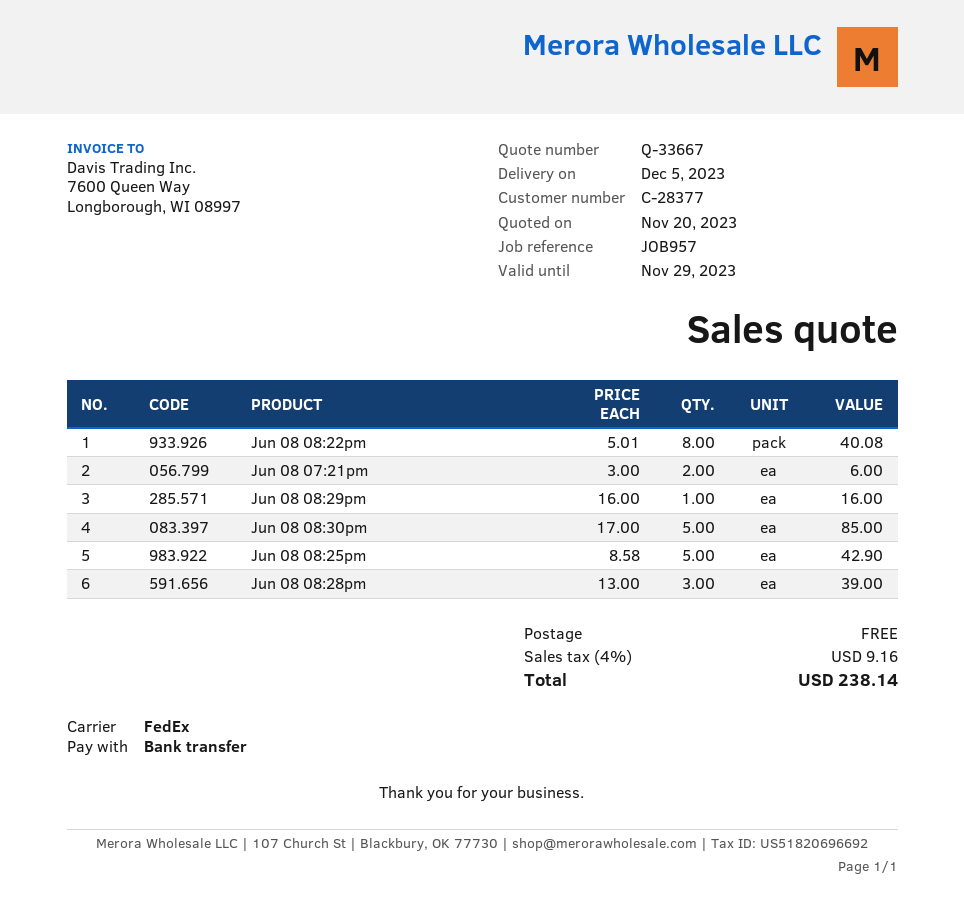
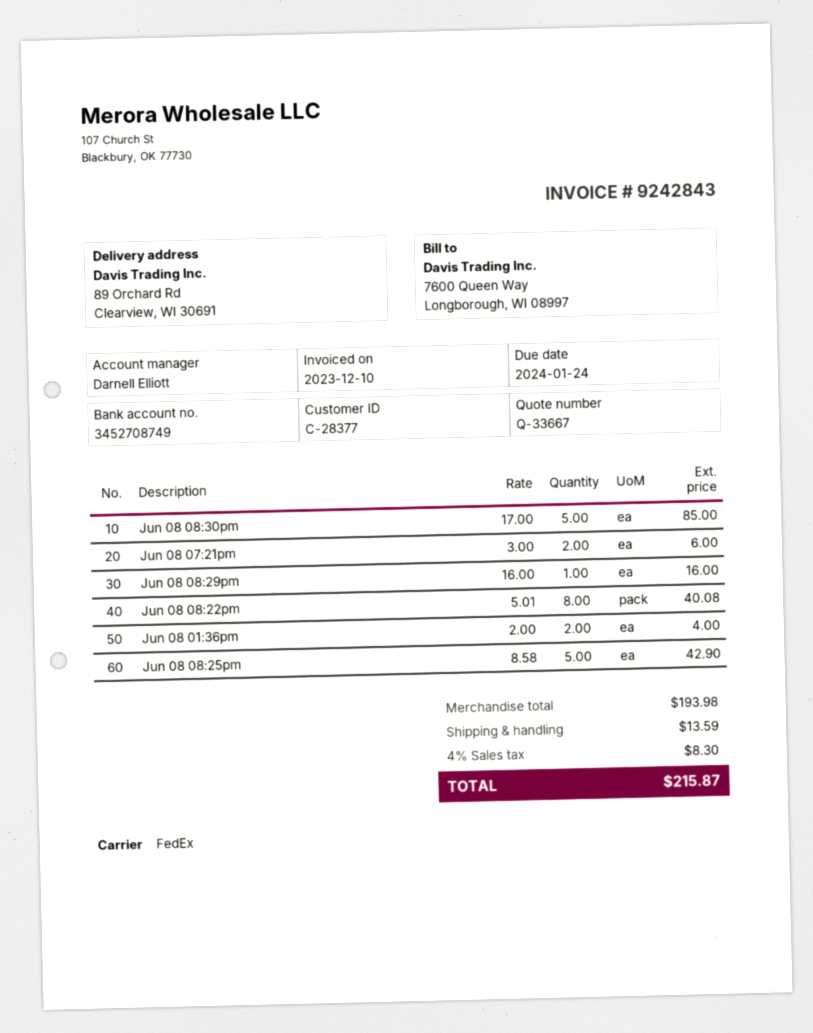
Jun 08 08:28pm: 3 x 13.00 = 39.00 -> none
Jun 08 01:36pm: none -> 2 x 2.00 = 4.00
shipping: 0.00 -> 13.59
tax: 4% = 9.16 -> 4% = 8.30
total: 238.14 -> 215.87

